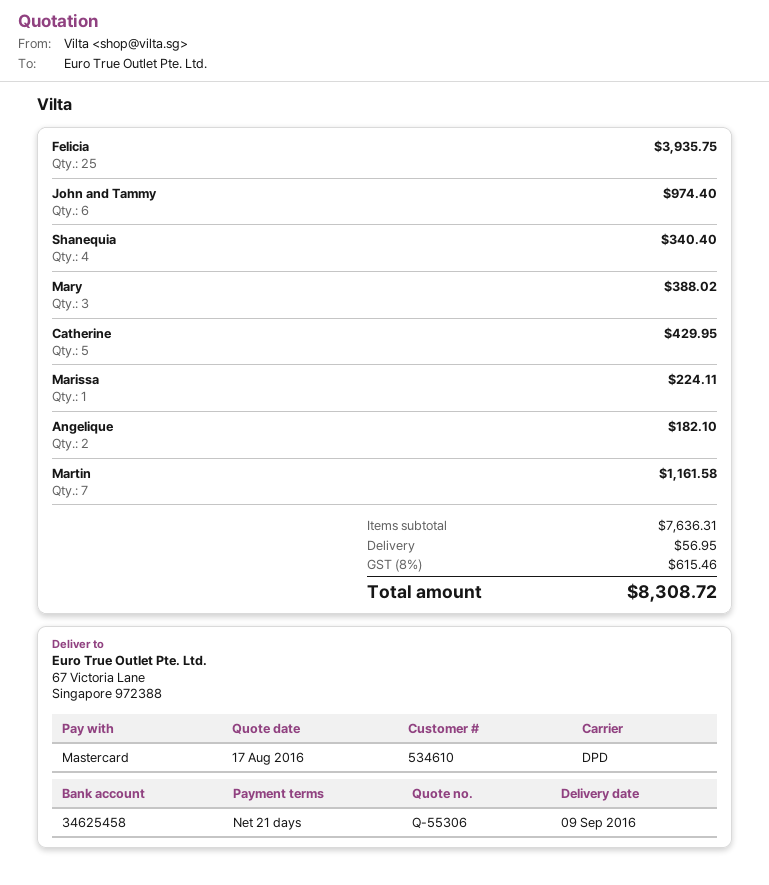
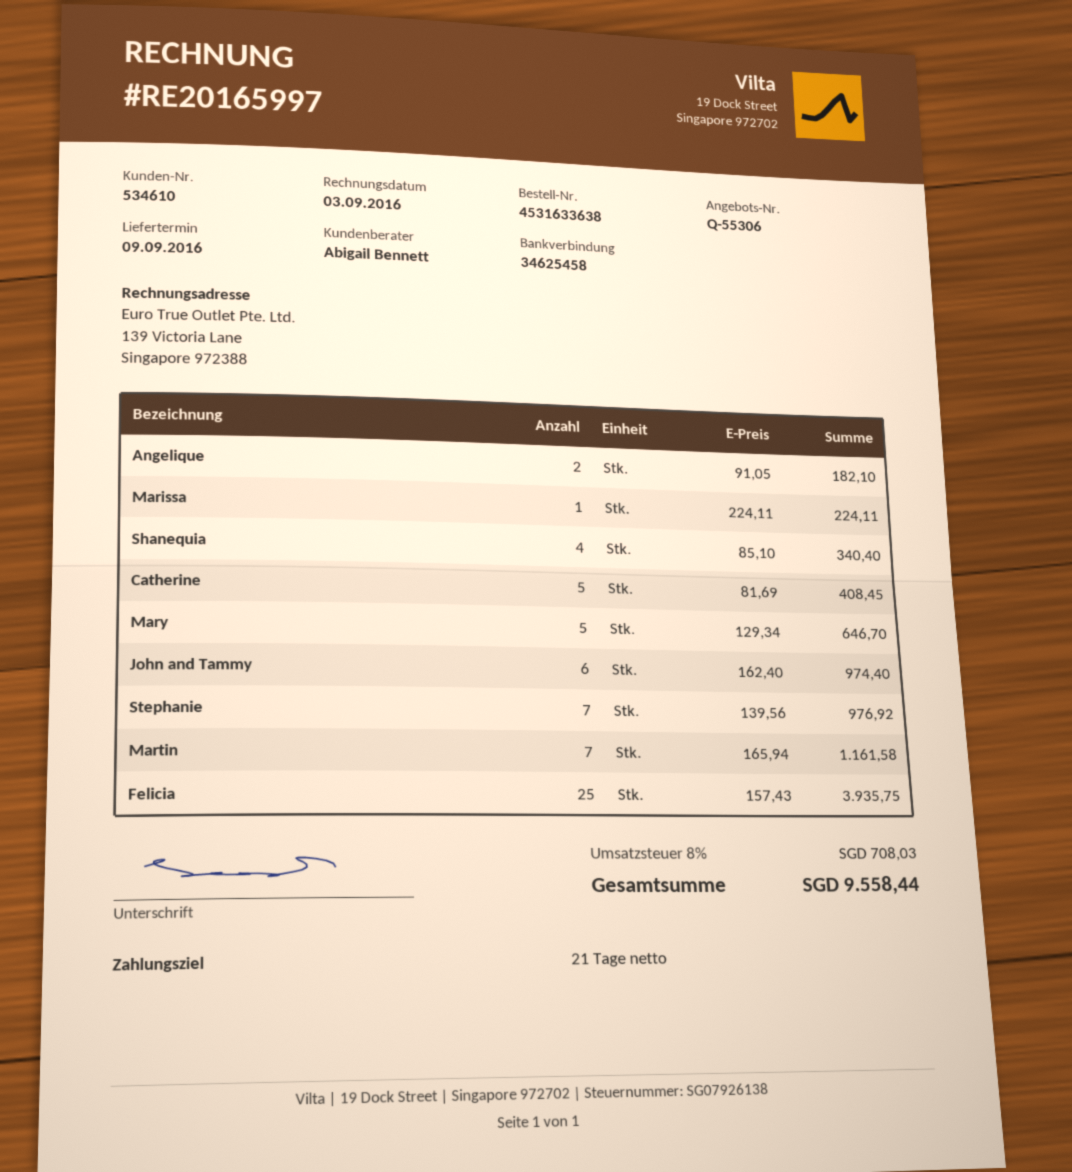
Mary: 3 for 388.02 -> 5 for 646.70
Catherine: 5 for 429.95 -> 5 for 408.45
Stephanie: none -> 7 for 976.92
shipping: 56.95 -> none
tax: 8% = 615.46 -> 8% = 708.03
total: 8308.72 -> 9558.44

